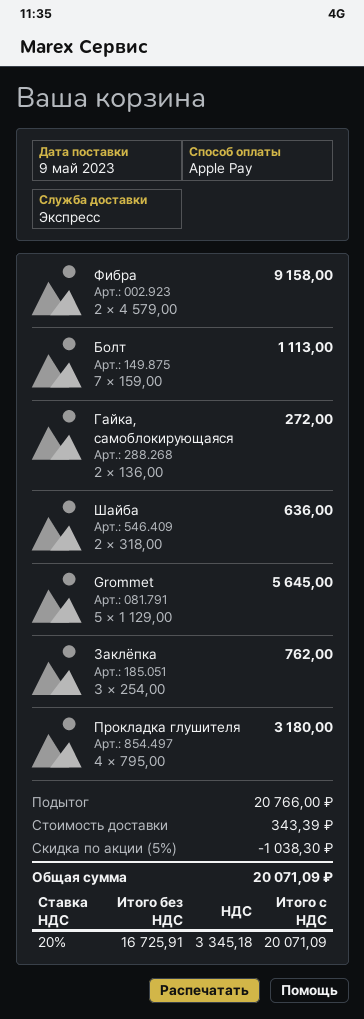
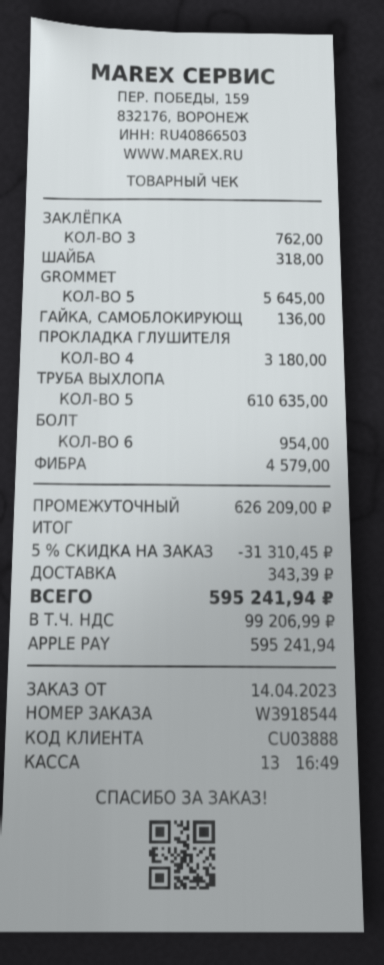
Фибра: 2 for 9158.00 -> 1 for 4579.00
Болт: 7 for 1113.00 -> 6 for 954.00
Гайка, самоблокирующаяся: 2 for 272.00 -> 1 for 136.00
Шайба: 2 for 636.00 -> 1 for 318.00
ТРУБА ВЫХЛОПА: none -> 5 for 610635.00
subtotal: 20766.00 -> 626209.00
discount: 5% = 1038.30 -> 5% = 31310.45
tax: 3345.18 -> 99206.99
total: 20071.09 -> 595241.94

